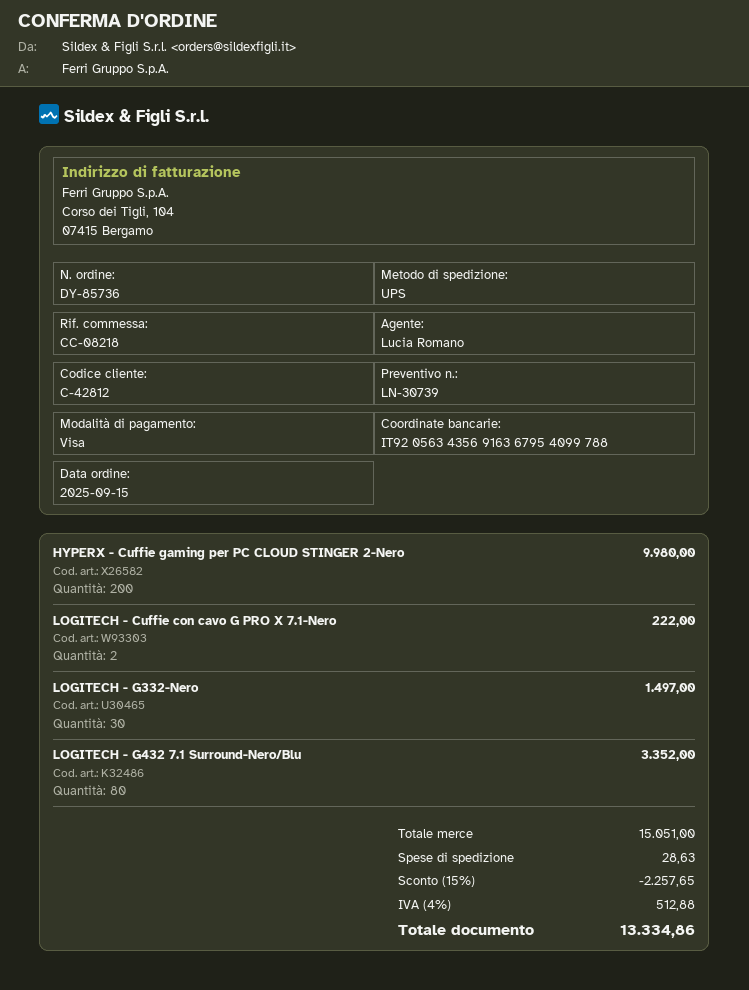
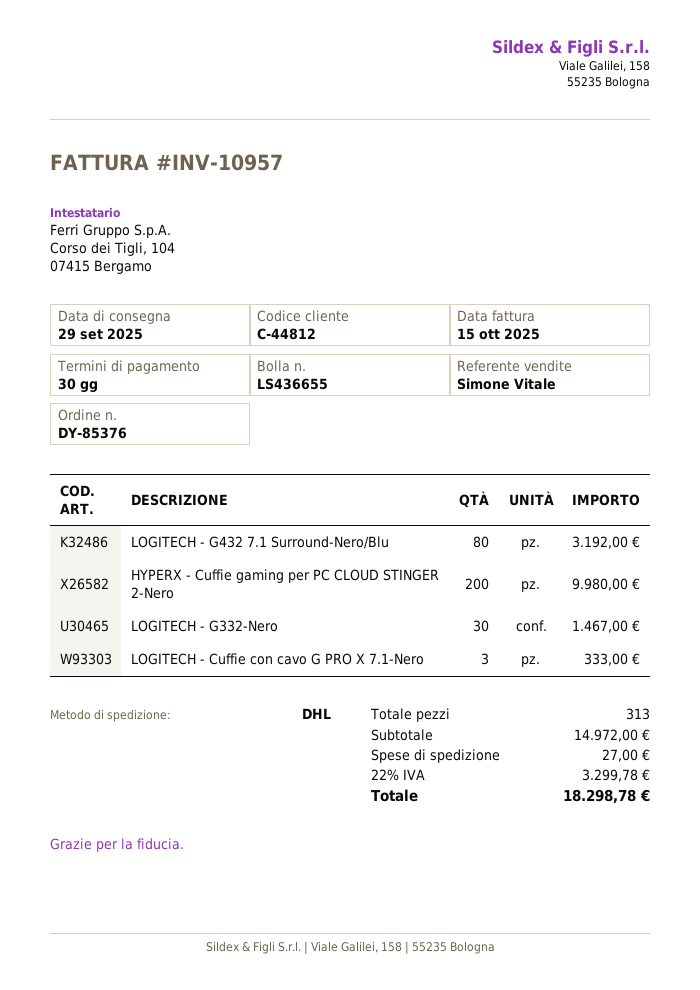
order number: DY-85736 -> DY-85376
customer number: C-42812 -> C-44812
sales rep: Lucia Romano -> Simone Vitale
shipping method: UPS -> DHL
LOGITECH - Cuffie con cavo G PRO X 7.1-Nero: 2 for 222.00 -> 3 for 333.00
LOGITECH - G332-Nero: 30 for 1497.00 -> 30 for 1467.00
LOGITECH - G432 7.1 Surround-Nero/Blu: 80 for 3352.00 -> 80 for 3192.00
subtotal: 15051.00 -> 14972.00
discount: 15% = 2257.65 -> none
shipping: 28.63 -> 27.00
tax: 4% = 512.88 -> 22% = 3299.78
total: 13334.86 -> 18298.78

